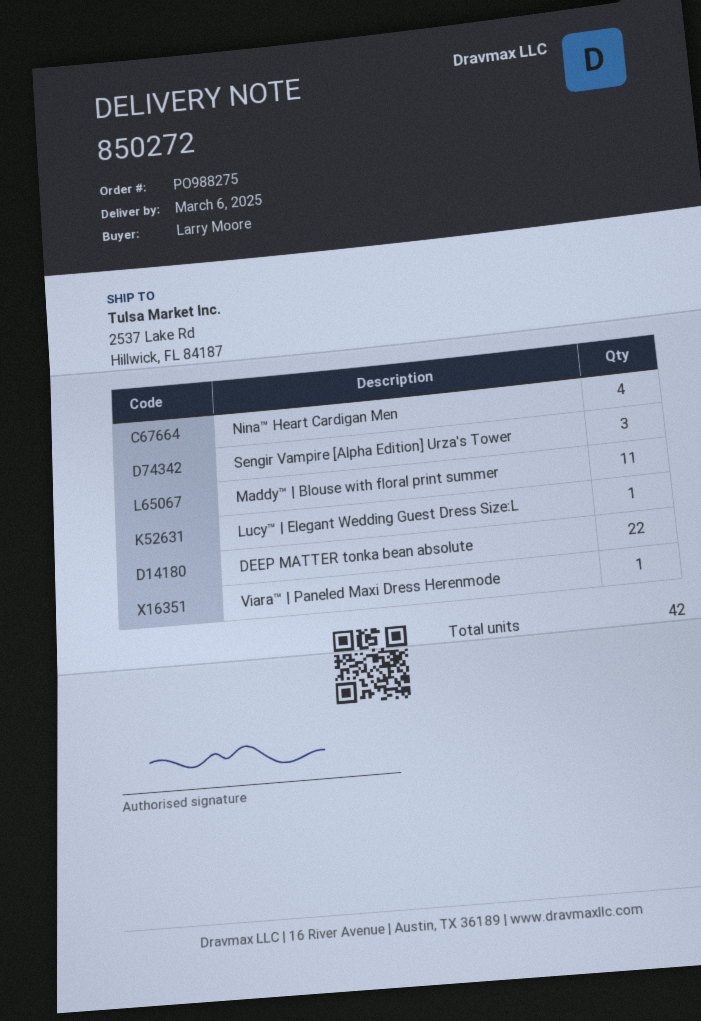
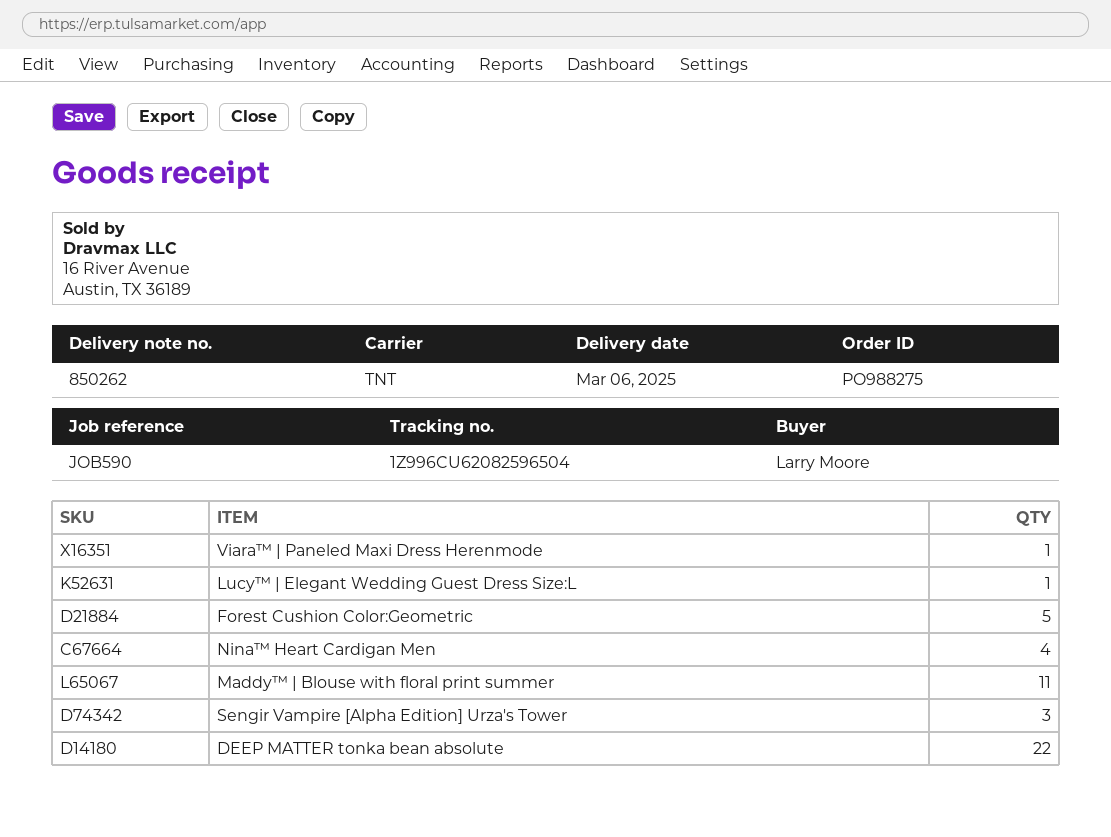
delivery note number: 850272 -> 850262
Forest Cushion Color:Geometric: none -> 5

